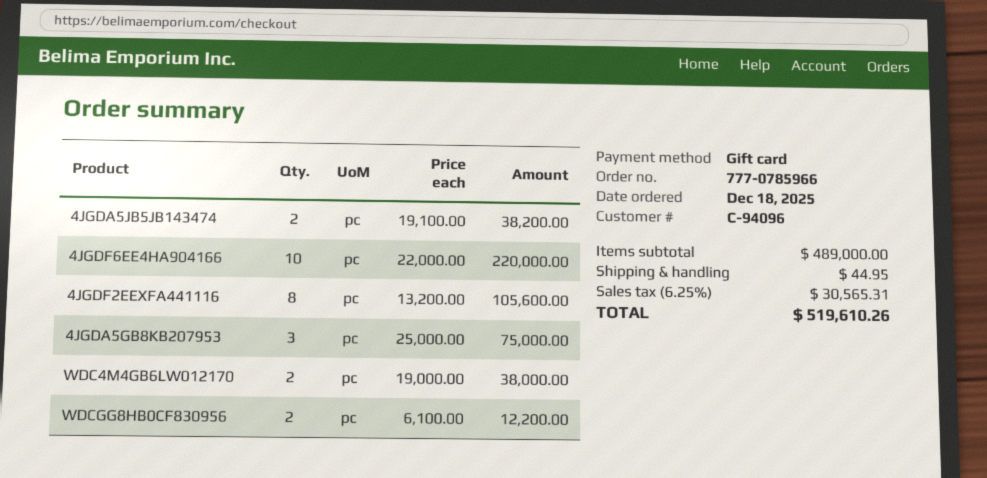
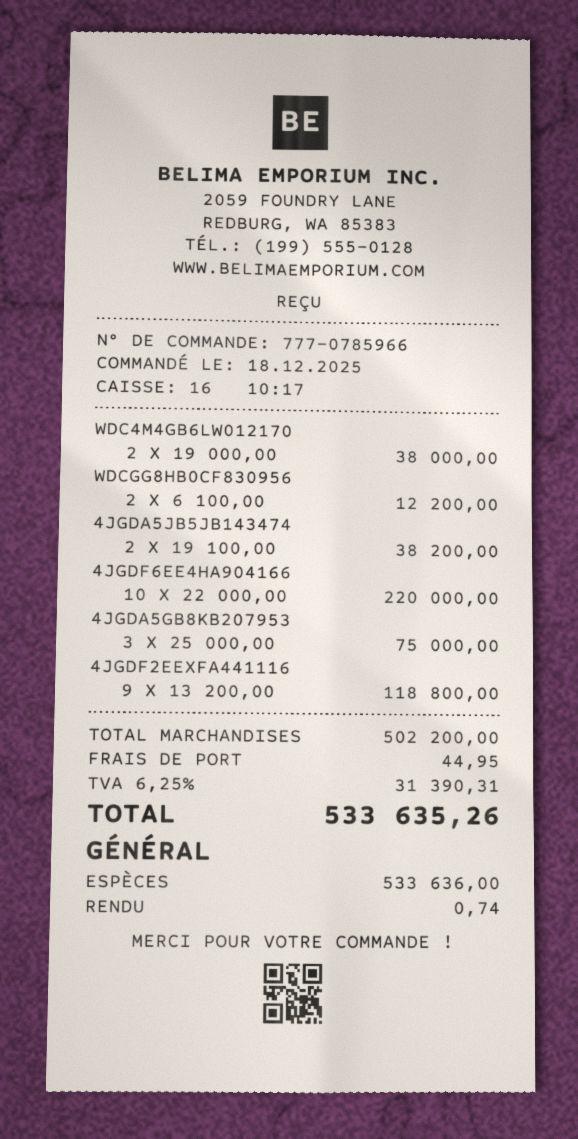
payment method: gift card -> cash
4JGDF2EEXFA441116: 8 x 13200.00 = 105600.00 -> 9 x 13200.00 = 118800.00
subtotal: 489000.00 -> 502200.00
tax: 6.25% = 30565.31 -> 6.25% = 31390.31
total: 519610.26 -> 533635.26

